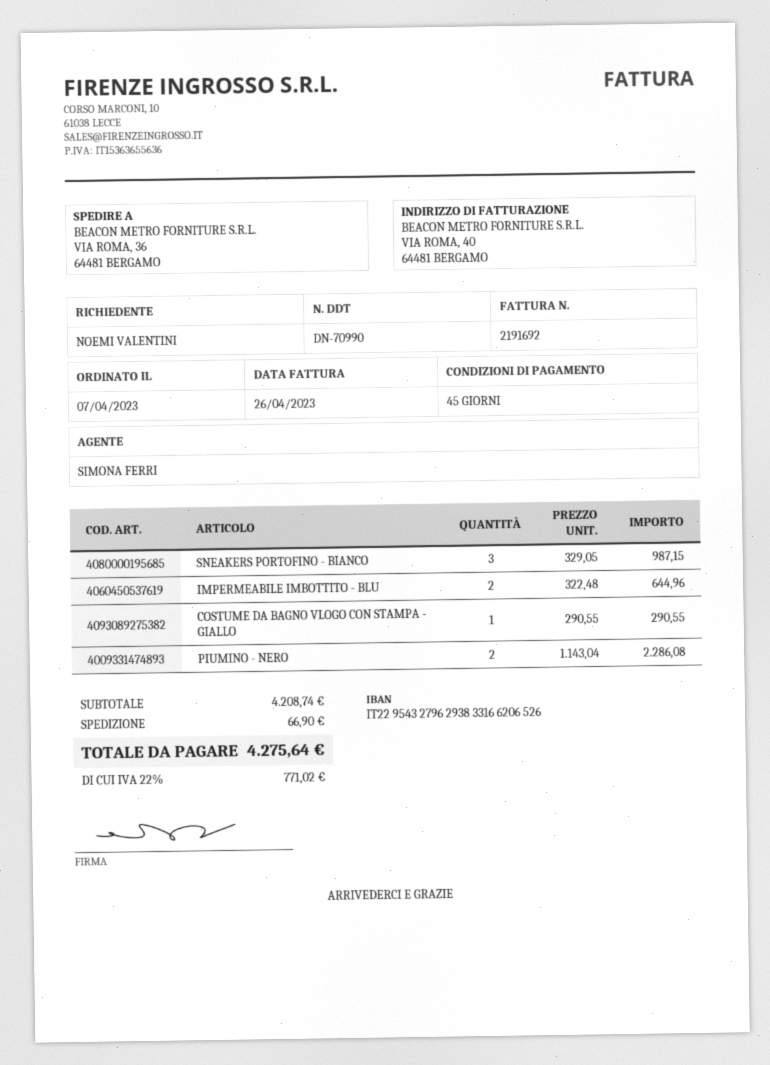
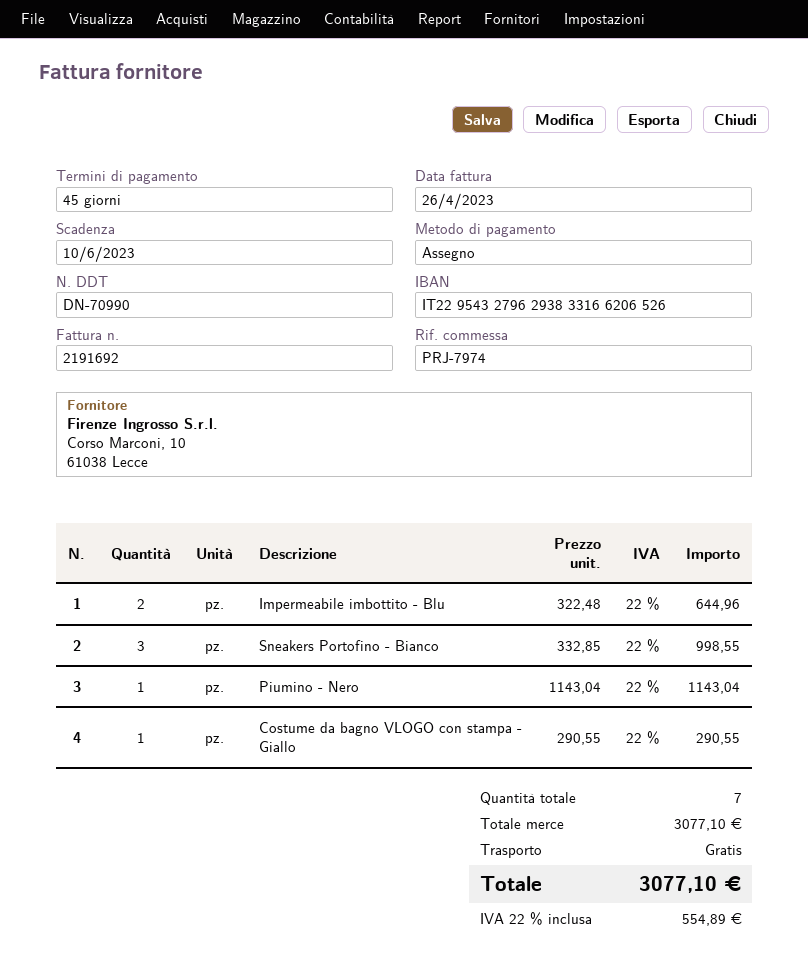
SNEAKERS PORTOFINO - BIANCO: 3 x 329.05 = 987.15 -> 3 x 332.85 = 998.55
PIUMINO - NERO: 2 x 1143.04 = 2286.08 -> 1 x 1143.04 = 1143.04
subtotal: 4208.74 -> 3077.10
shipping: 66.90 -> 0.00
tax: 22% = 771.02 -> 22% = 554.89
total: 4275.64 -> 3077.10

